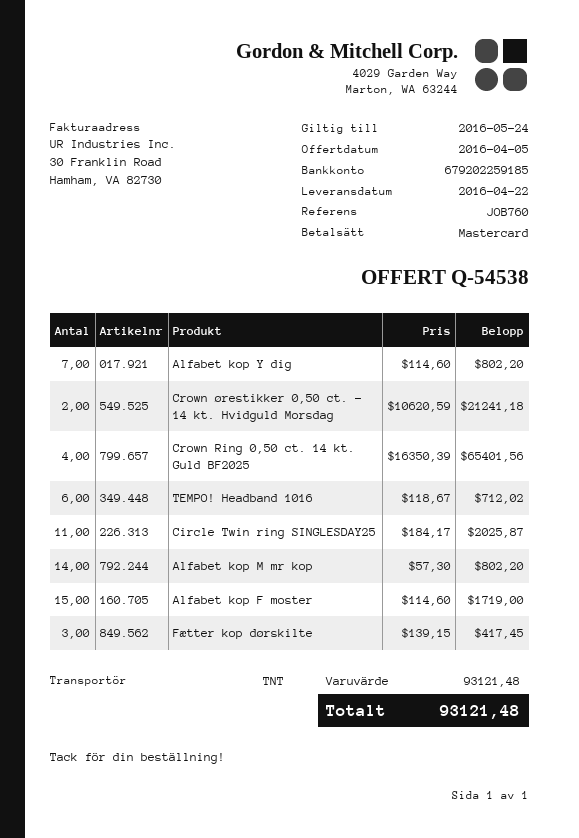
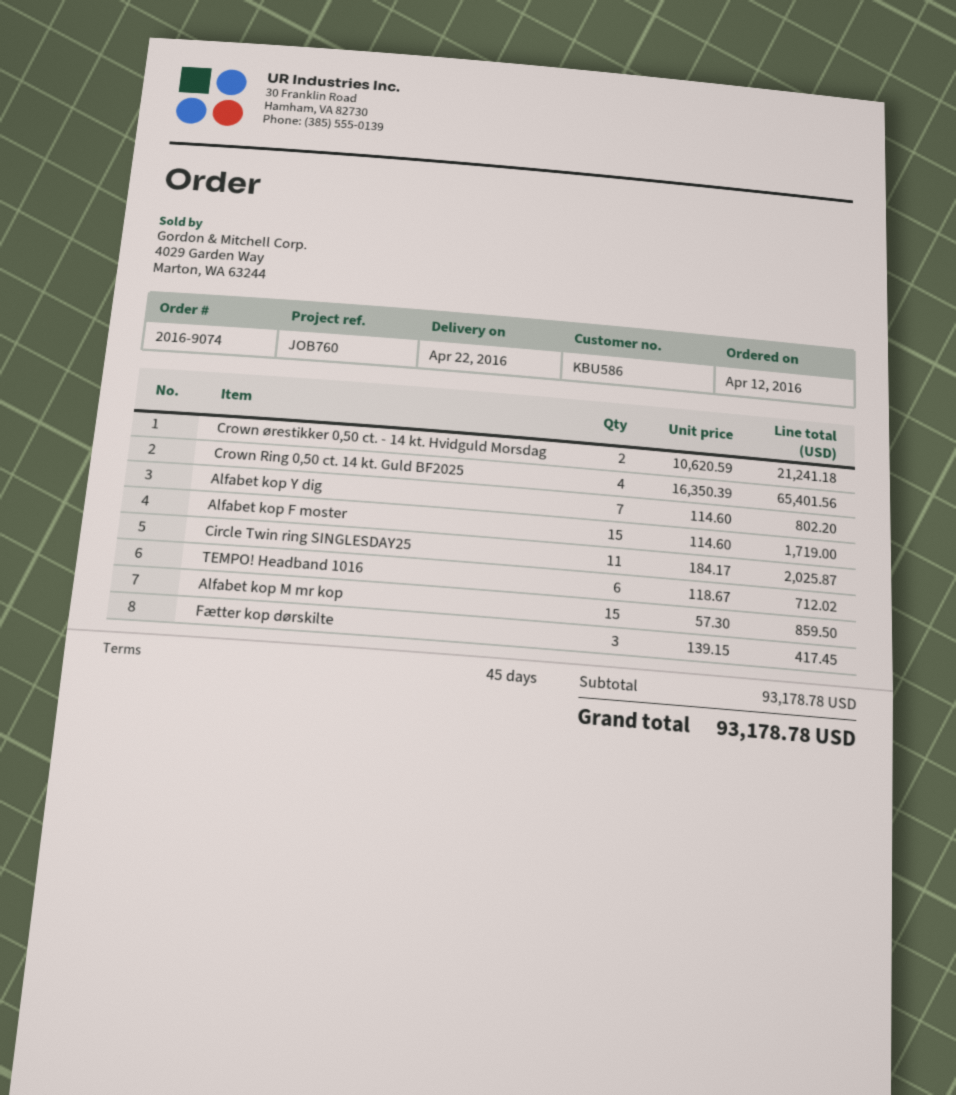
Alfabet kop M mr kop: 14 x 57.30 = 802.20 -> 15 x 57.30 = 859.50
subtotal: 93121.48 -> 93178.78
total: 93121.48 -> 93178.78

